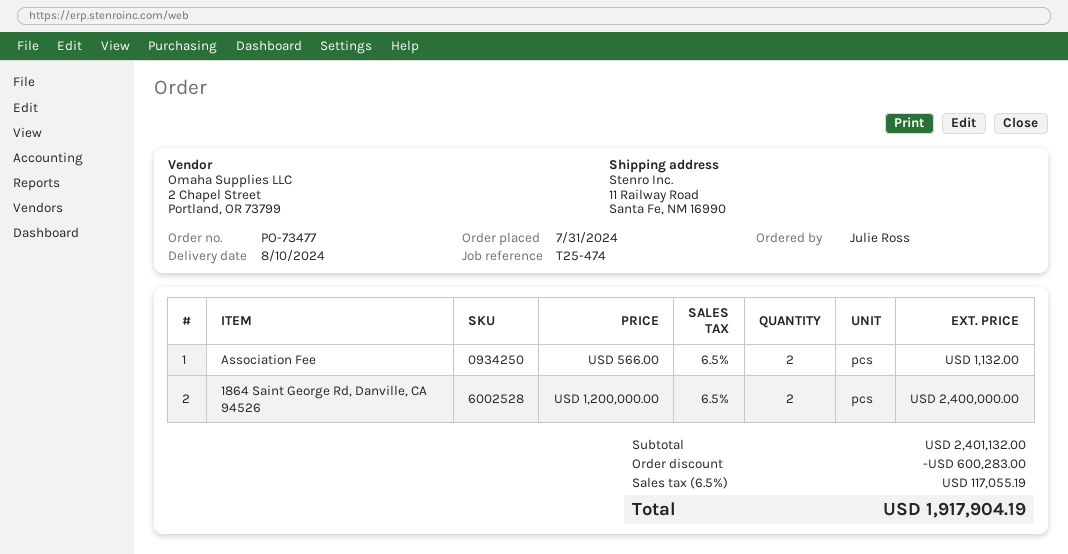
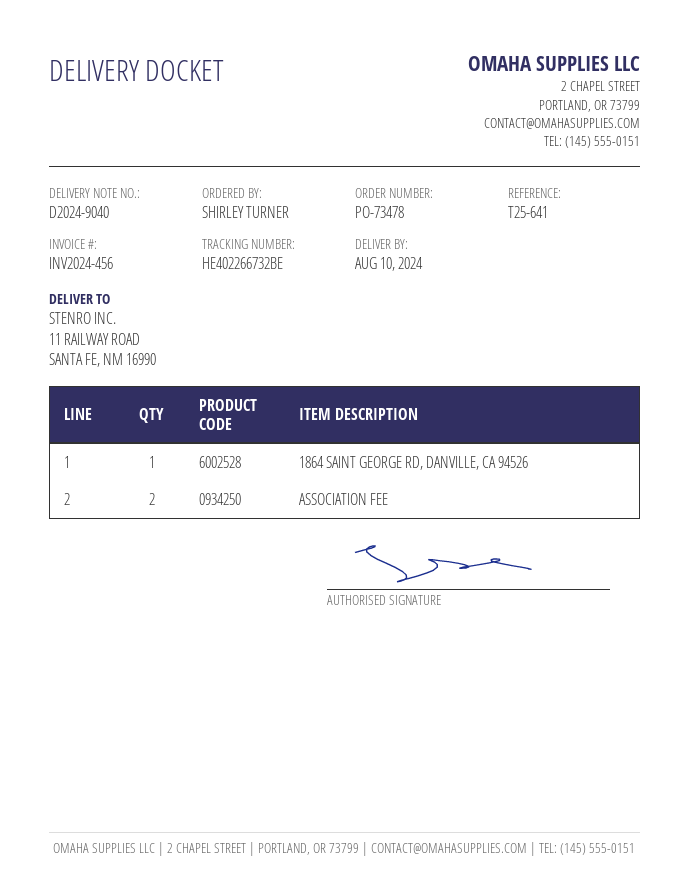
order number: PO-73477 -> PO-73478
reference: T25-474 -> T25-641
ordered by: Julie Ross -> SHIRLEY TURNER
1864 Saint George Rd, Danville, CA 94526: 2 -> 1

